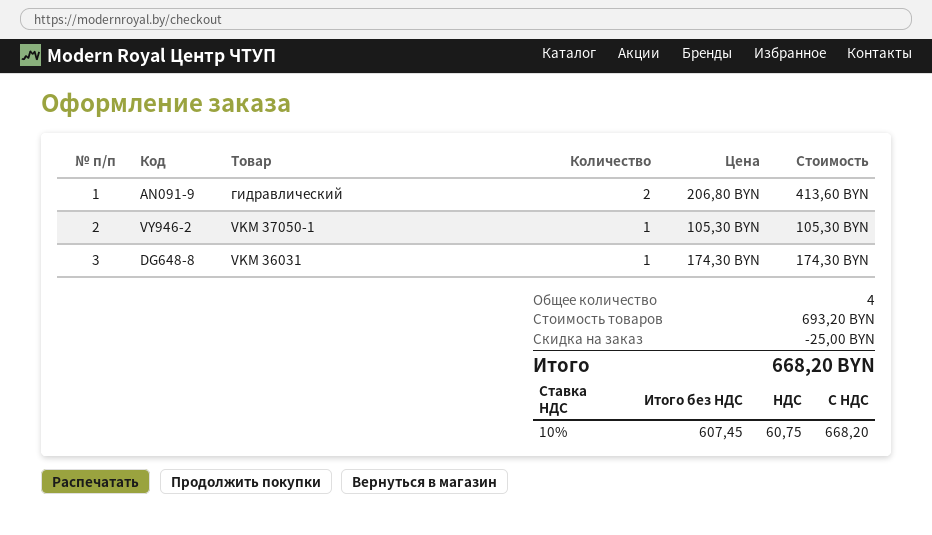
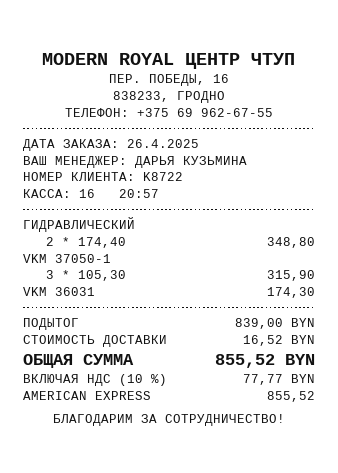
гидравлический: 2 x 206.80 = 413.60 -> 2 x 174.40 = 348.80
VKM 37050-1: 1 x 105.30 = 105.30 -> 3 x 105.30 = 315.90
subtotal: 693.20 -> 839.00
discount: 25.00 -> none
shipping: none -> 16.52
tax: 10% = 60.75 -> 10% = 77.77
total: 668.20 -> 855.52

